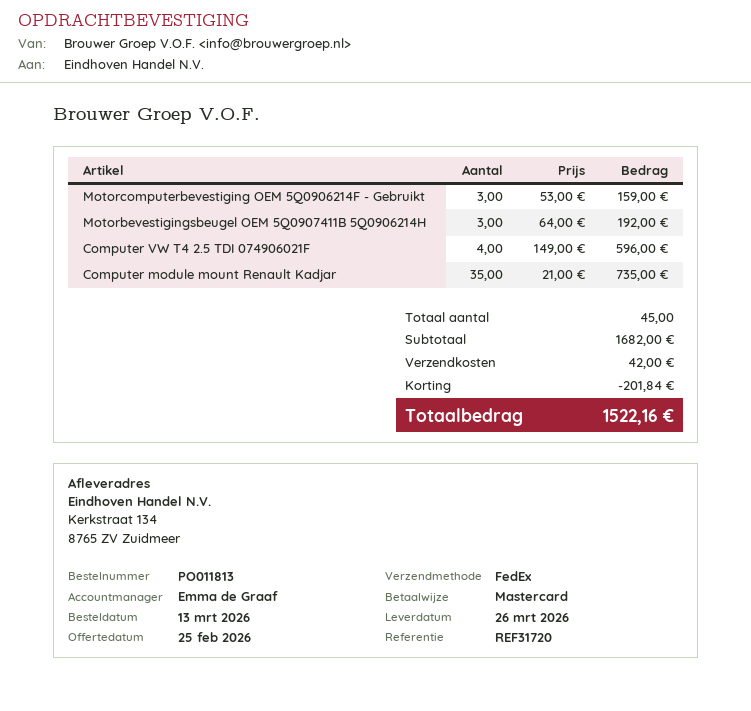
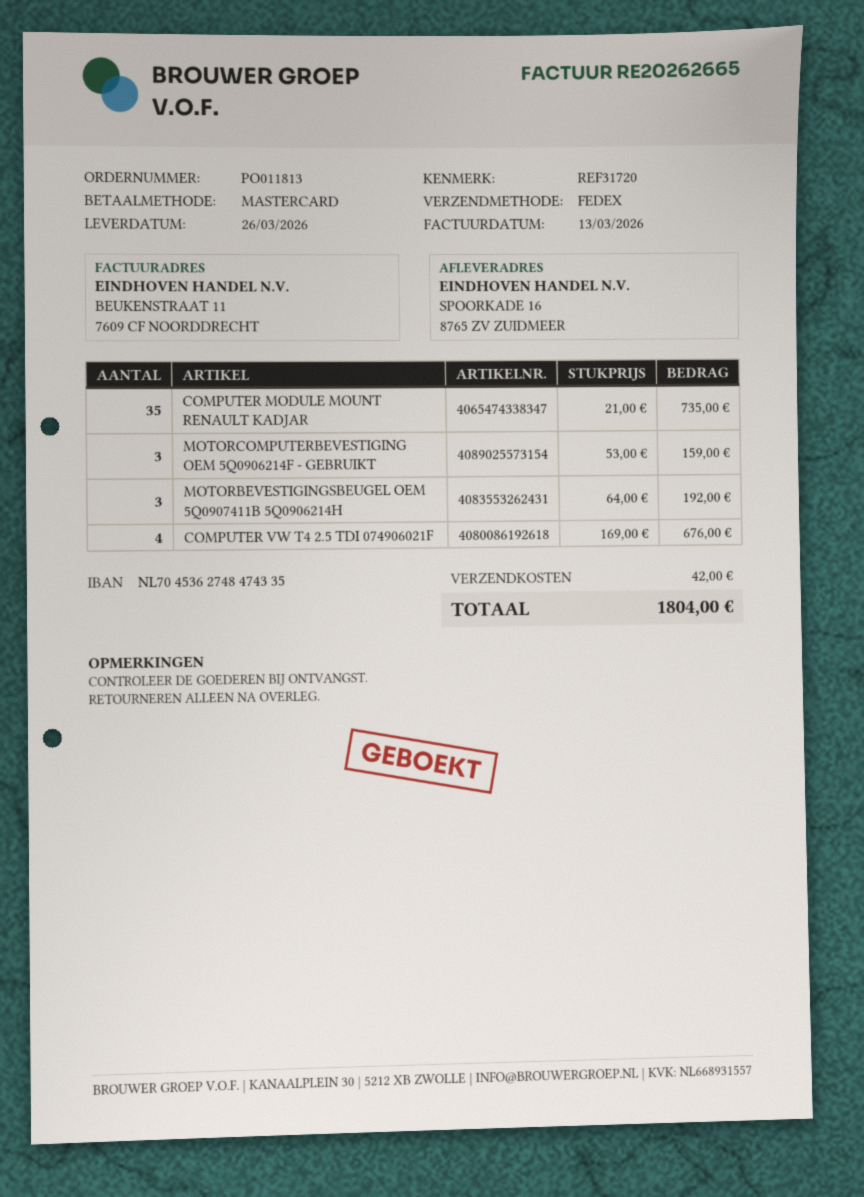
ship to: Kerkstraat 134, 8765 ZV Zuidmeer -> SPOORKADE 16, 8765 ZV ZUIDMEER
Computer VW T4 2.5 TDI 074906021F: 4 x 149.00 = 596.00 -> 4 x 169.00 = 676.00
discount: 201.84 -> none
total: 1522.16 -> 1804.00

